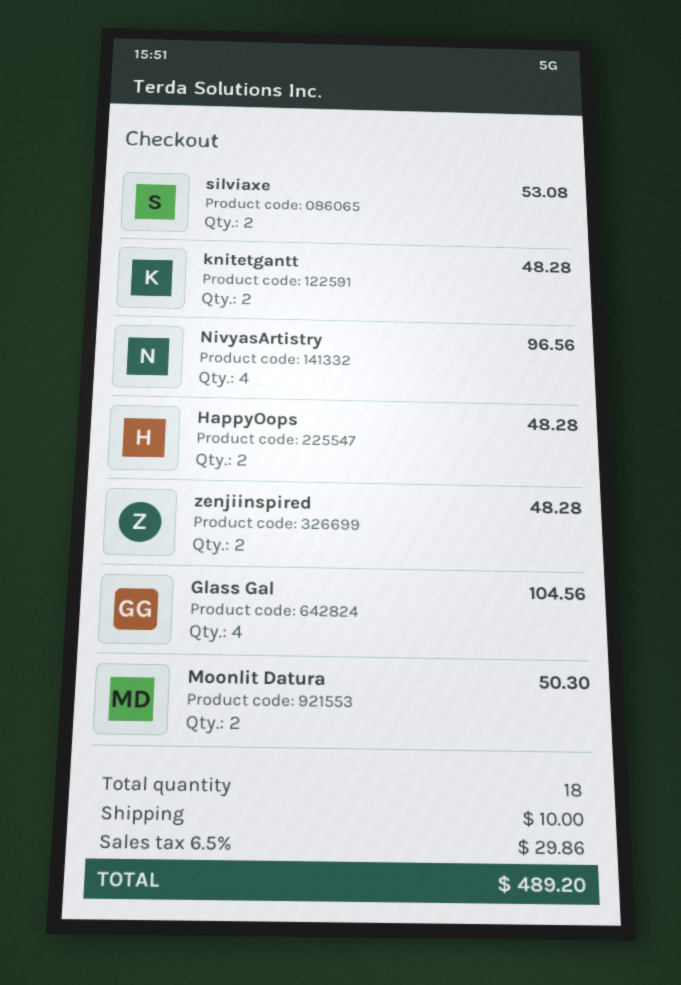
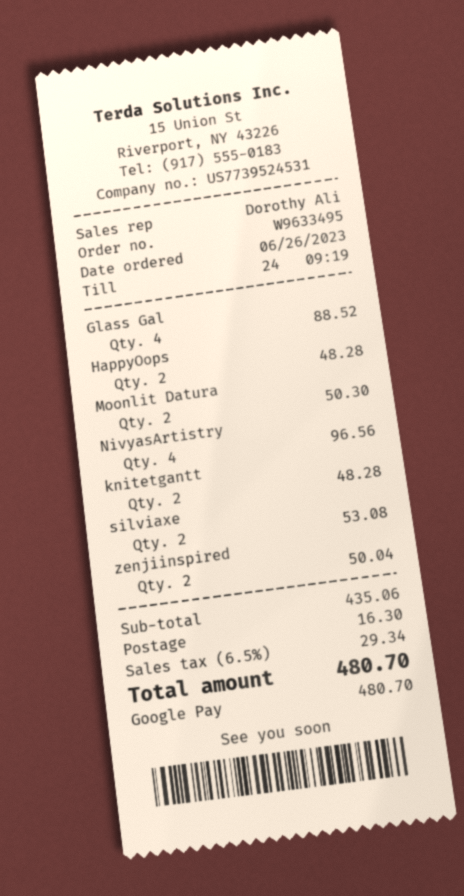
zenjiinspired: 2 for 48.28 -> 2 for 50.04
Glass Gal: 4 for 104.56 -> 4 for 88.52
shipping: 10.00 -> 16.30
tax: 6.5% = 29.86 -> 6.5% = 29.34
total: 489.20 -> 480.70

